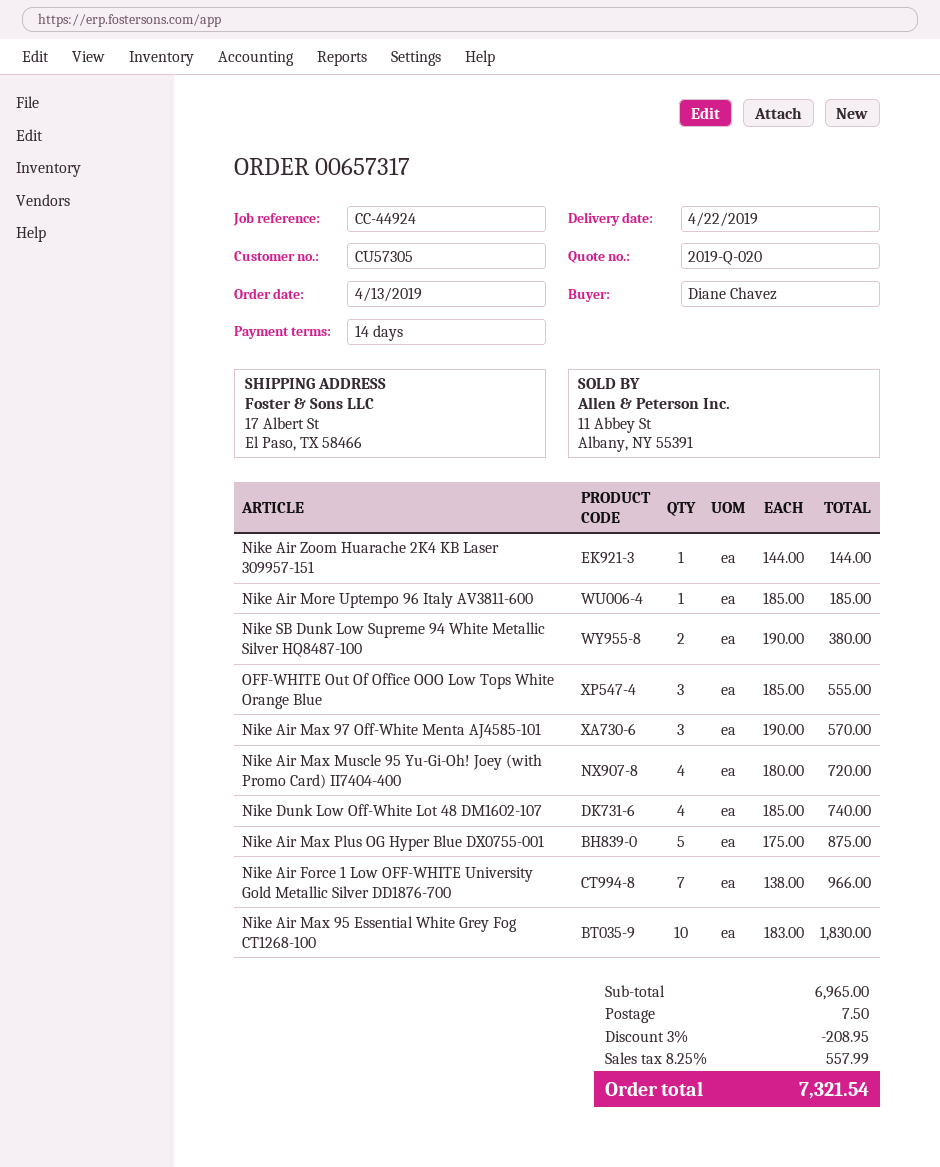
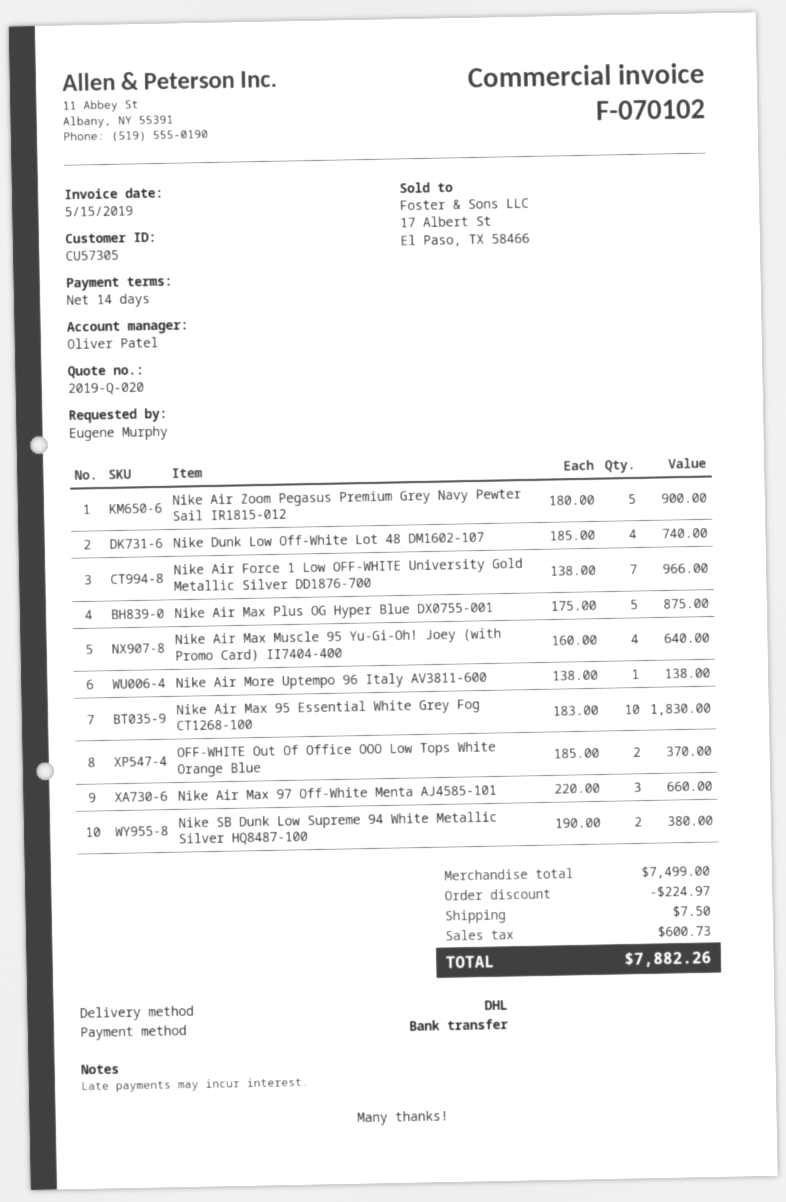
ordered by: Diane Chavez -> Eugene Murphy
Nike Air Zoom Huarache 2K4 KB Laser 309957-151: 1 x 144.00 = 144.00 -> none
Nike Air More Uptempo 96 Italy AV3811-600: 1 x 185.00 = 185.00 -> 1 x 138.00 = 138.00
OFF-WHITE Out Of Office OOO Low Tops White Orange Blue: 3 x 185.00 = 555.00 -> 2 x 185.00 = 370.00
Nike Air Max 97 Off-White Menta AJ4585-101: 3 x 190.00 = 570.00 -> 3 x 220.00 = 660.00
Nike Air Max Muscle 95 Yu-Gi-Oh! Joey (with Promo Card) II7404-400: 4 x 180.00 = 720.00 -> 4 x 160.00 = 640.00
Nike Air Zoom Pegasus Premium Grey Navy Pewter Sail IR1815-012: none -> 5 x 180.00 = 900.00
subtotal: 6965.00 -> 7499.00
discount: 208.95 -> 224.97
tax: 557.99 -> 600.73
total: 7321.54 -> 7882.26

